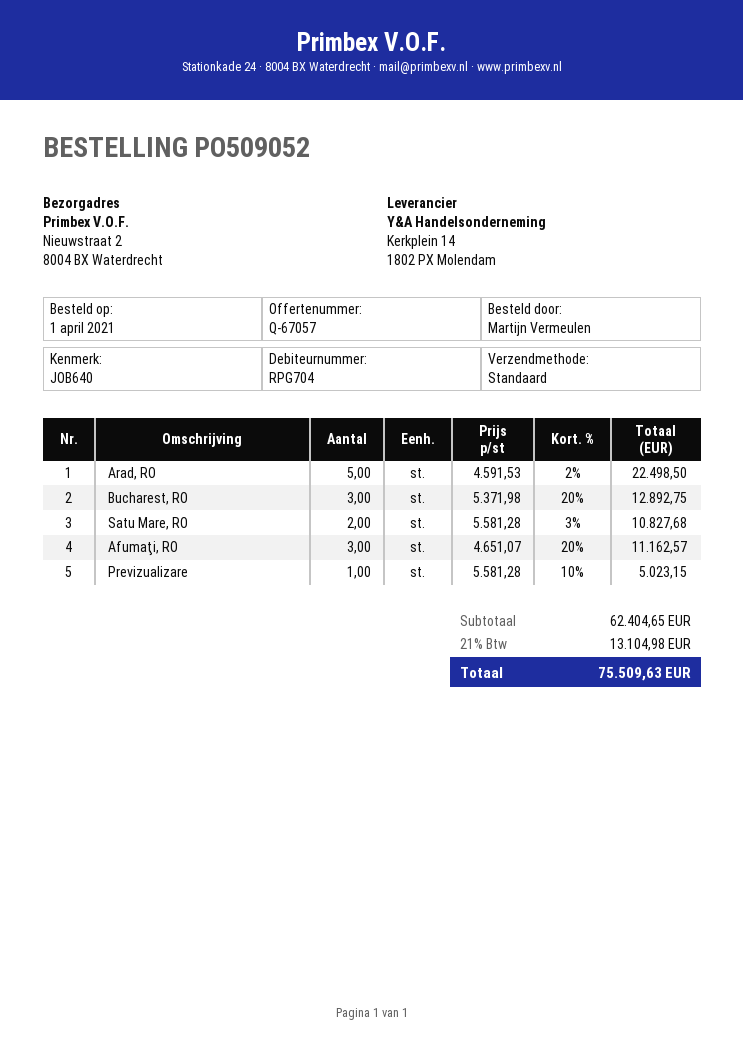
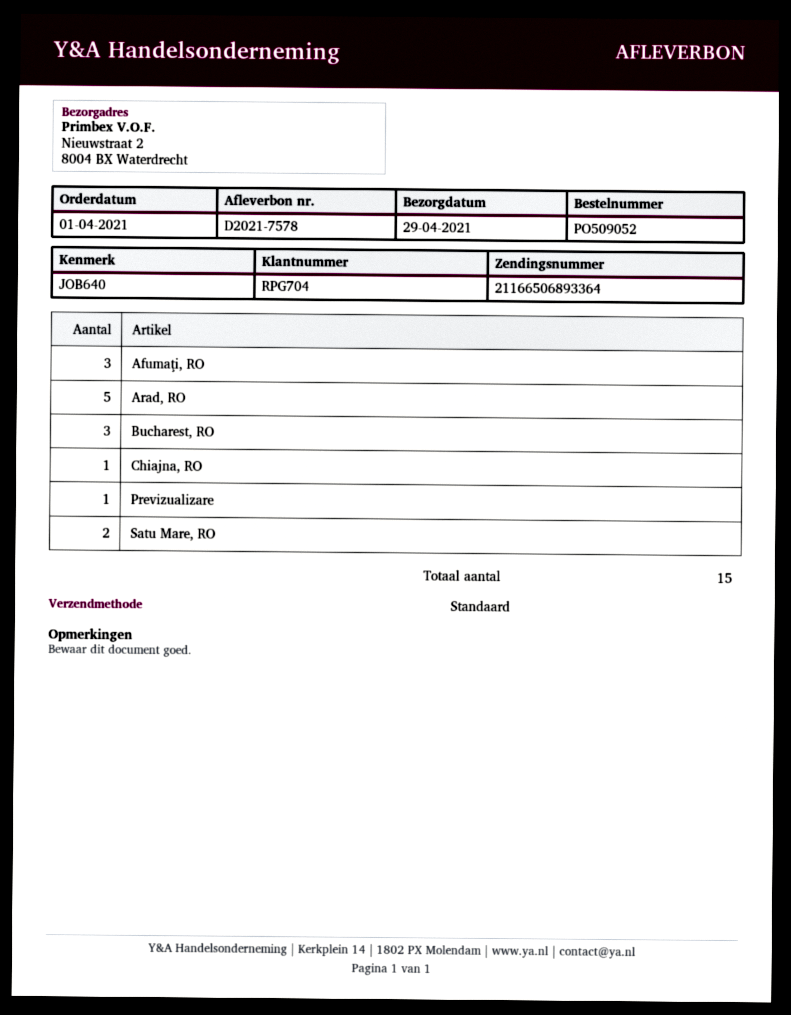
Chiajna, RO: none -> 1

